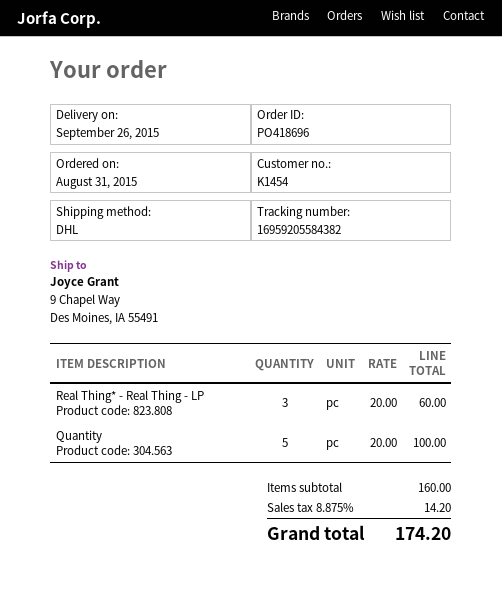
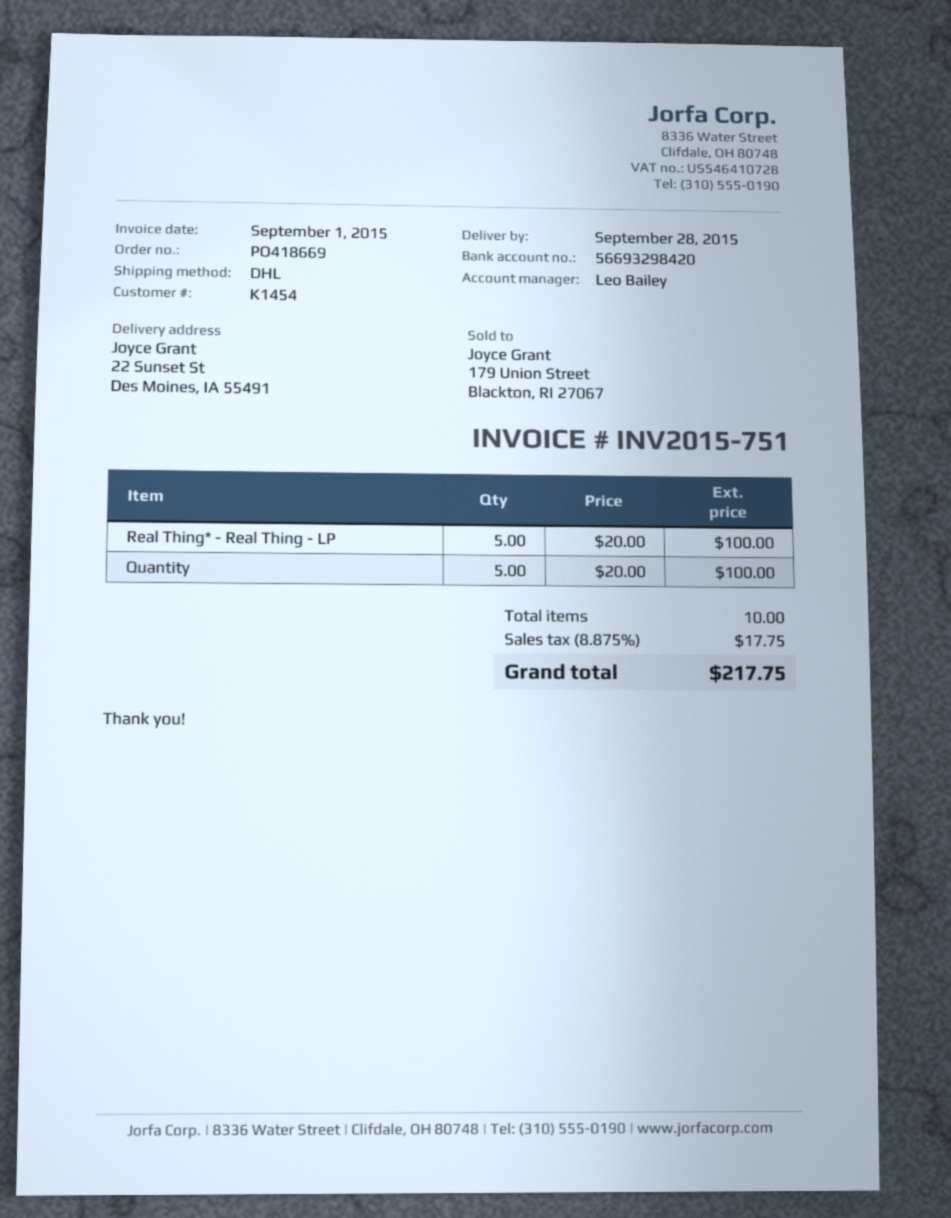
order number: PO418696 -> PO418669
delivery date: 2015-09-26 -> 2015-09-28
ship to: 9 Chapel Way, Des Moines, IA 55491 -> 22 Sunset St, Des Moines, IA 55491
Real Thing* - Real Thing - LP: 3 x 20.00 = 60.00 -> 5 x 20.00 = 100.00
tax: 8.875% = 14.20 -> 8.875% = 17.75
total: 174.20 -> 217.75

